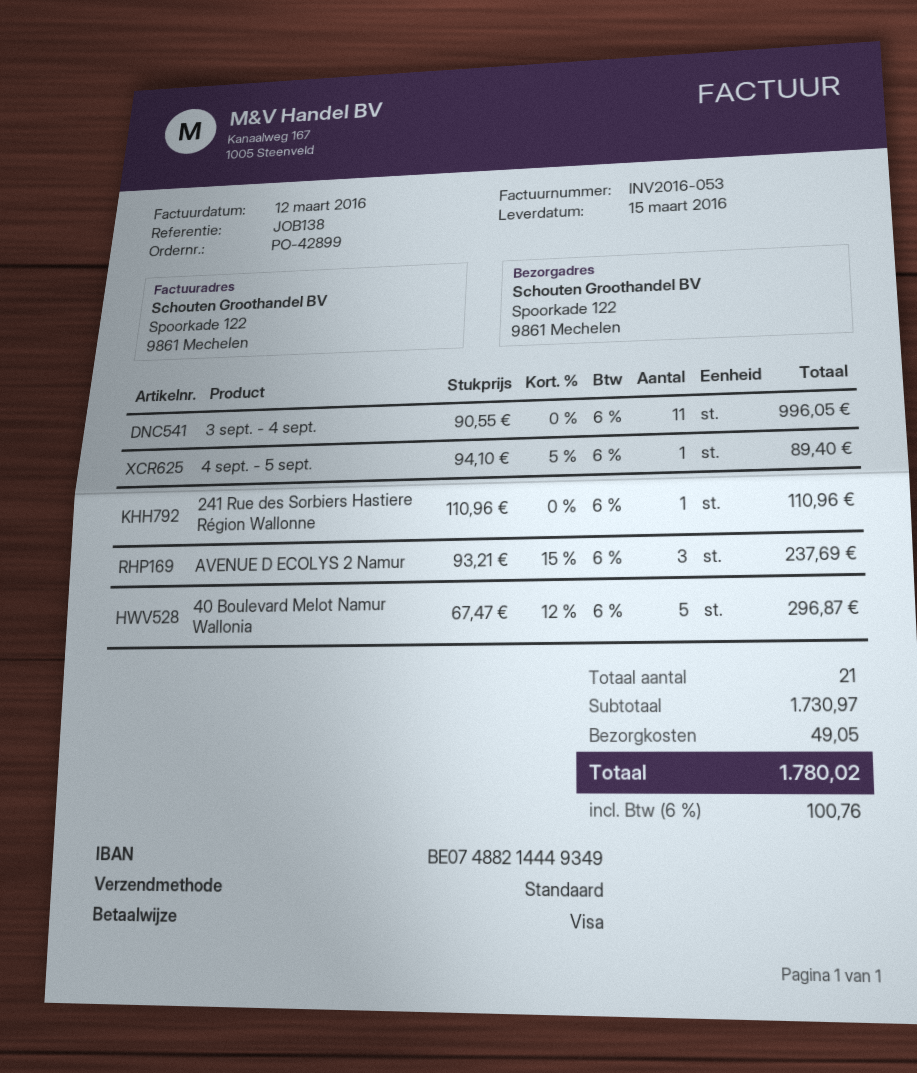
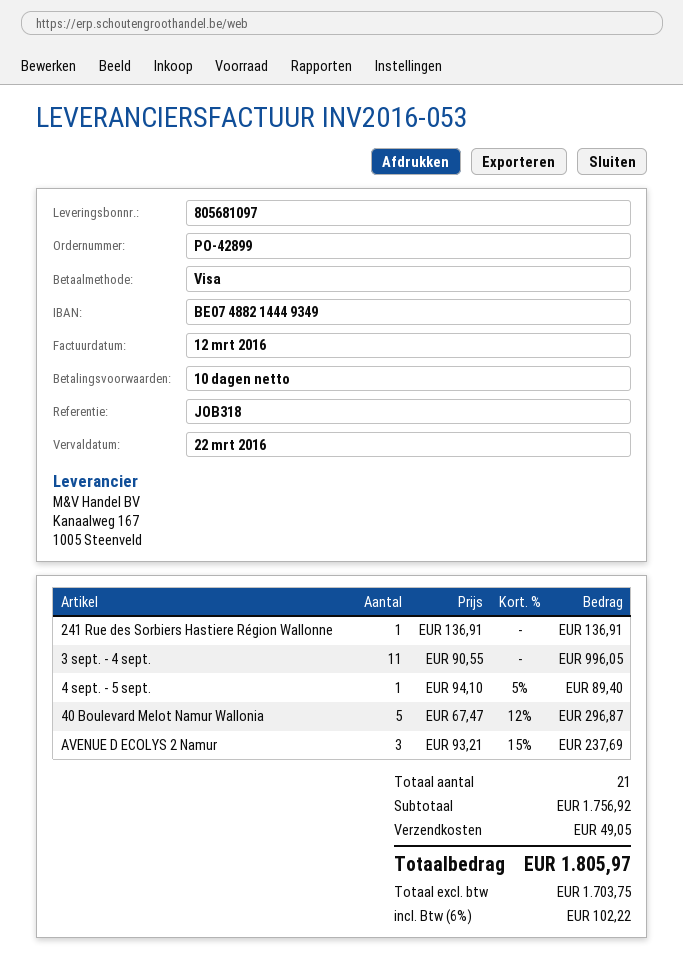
reference: JOB138 -> JOB318
241 Rue des Sorbiers Hastiere Région Wallonne: 1 x 110.96 = 110.96 -> 1 x 136.91 = 136.91
subtotal: 1730.97 -> 1756.92
tax: 6% = 100.76 -> 6% = 102.22
total: 1780.02 -> 1805.97

